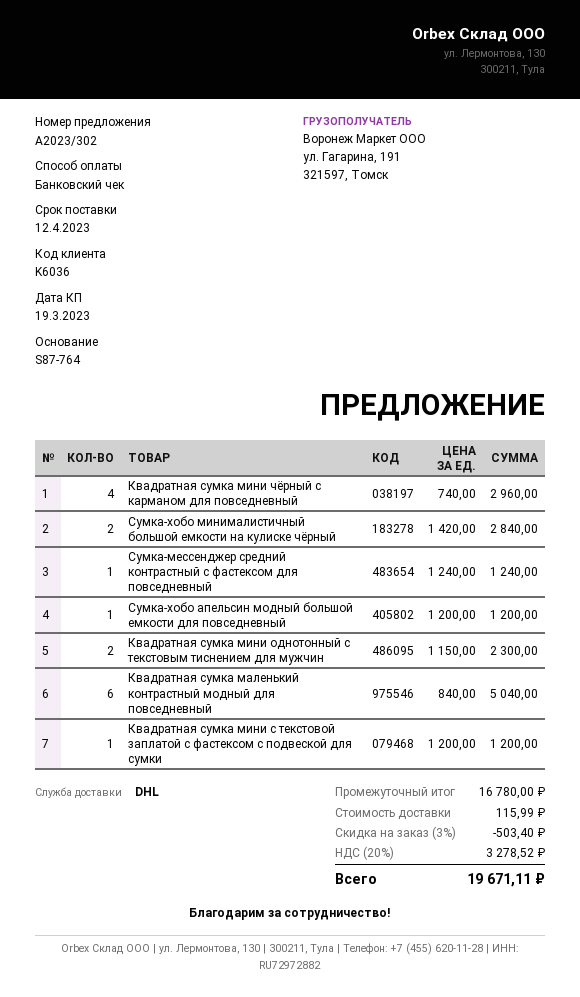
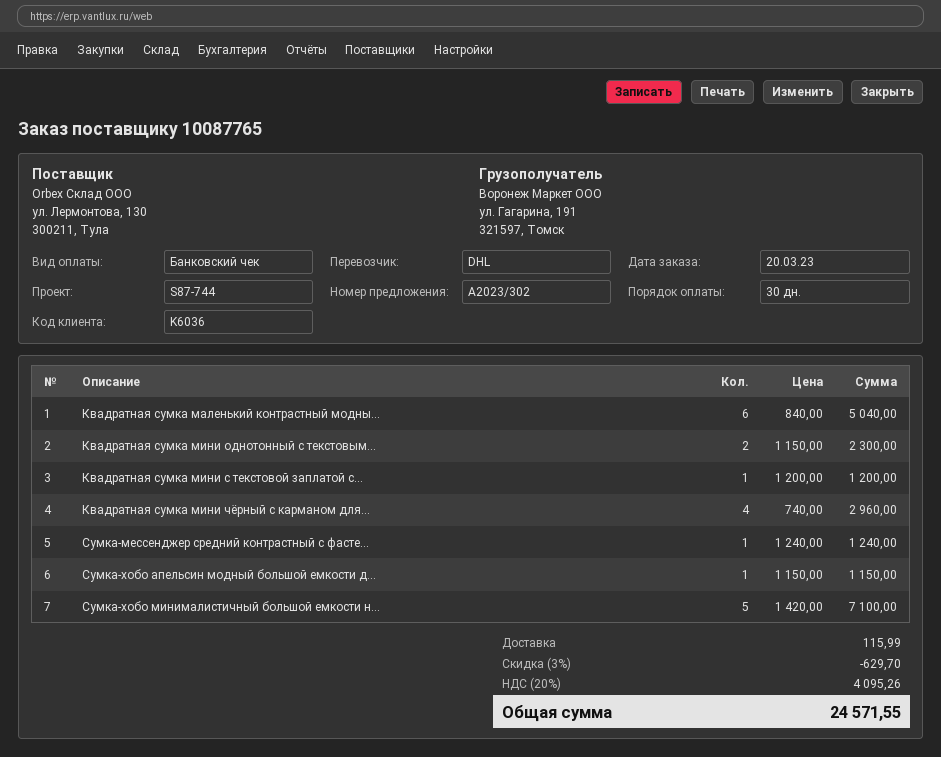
reference: S87-764 -> S87-744
Сумка-хобо минималистичный большой емкости на кулиске чёрный: 2 x 1420.00 = 2840.00 -> 5 x 1420.00 = 7100.00
Сумка-хобо апельсин модный большой емкости для повседневный: 1 x 1200.00 = 1200.00 -> 1 x 1150.00 = 1150.00
discount: 3% = 503.40 -> 3% = 629.70
tax: 20% = 3278.52 -> 20% = 4095.26
total: 19671.11 -> 24571.55

